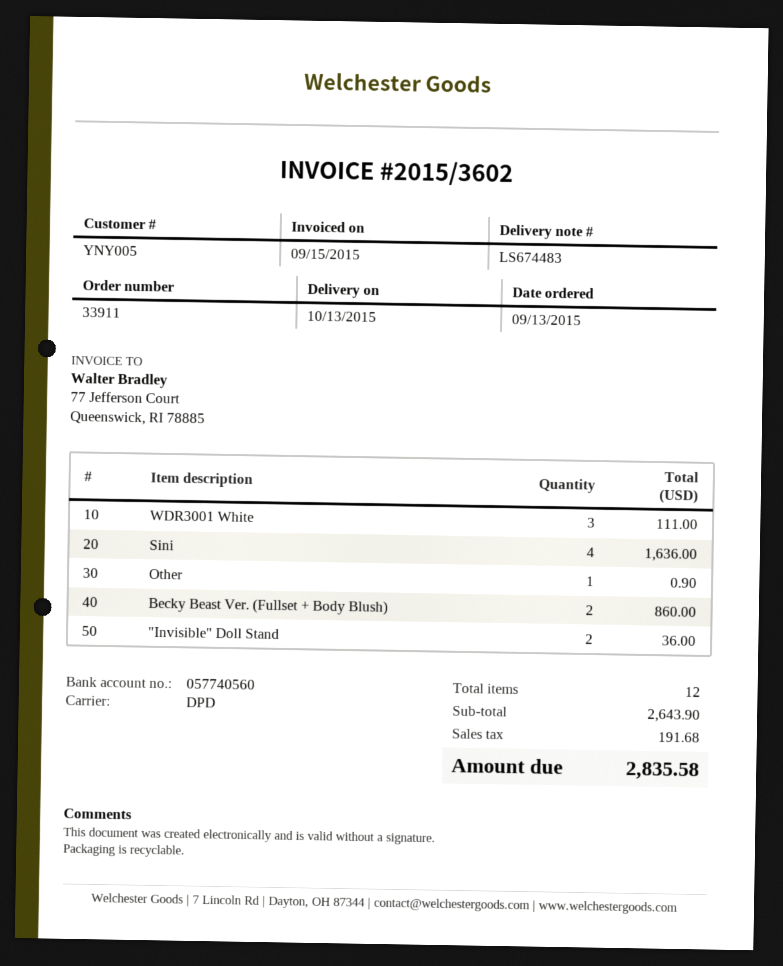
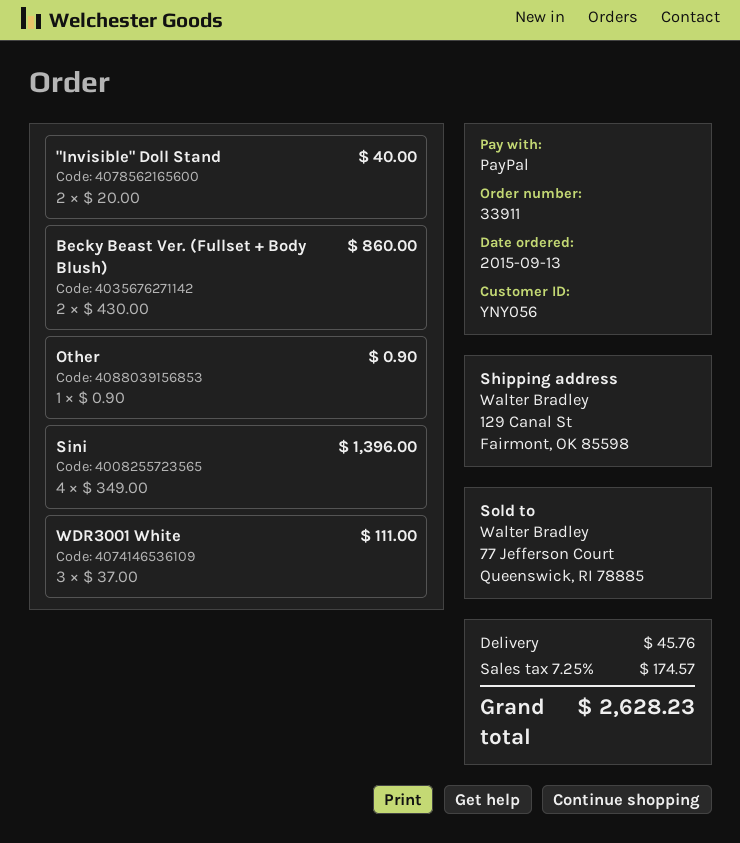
customer number: YNY005 -> YNY056
Sini: 4 for 1636.00 -> 4 for 1396.00
"Invisible" Doll Stand: 2 for 36.00 -> 2 for 40.00
shipping: none -> 45.76
tax: 191.68 -> 174.57
total: 2835.58 -> 2628.23

